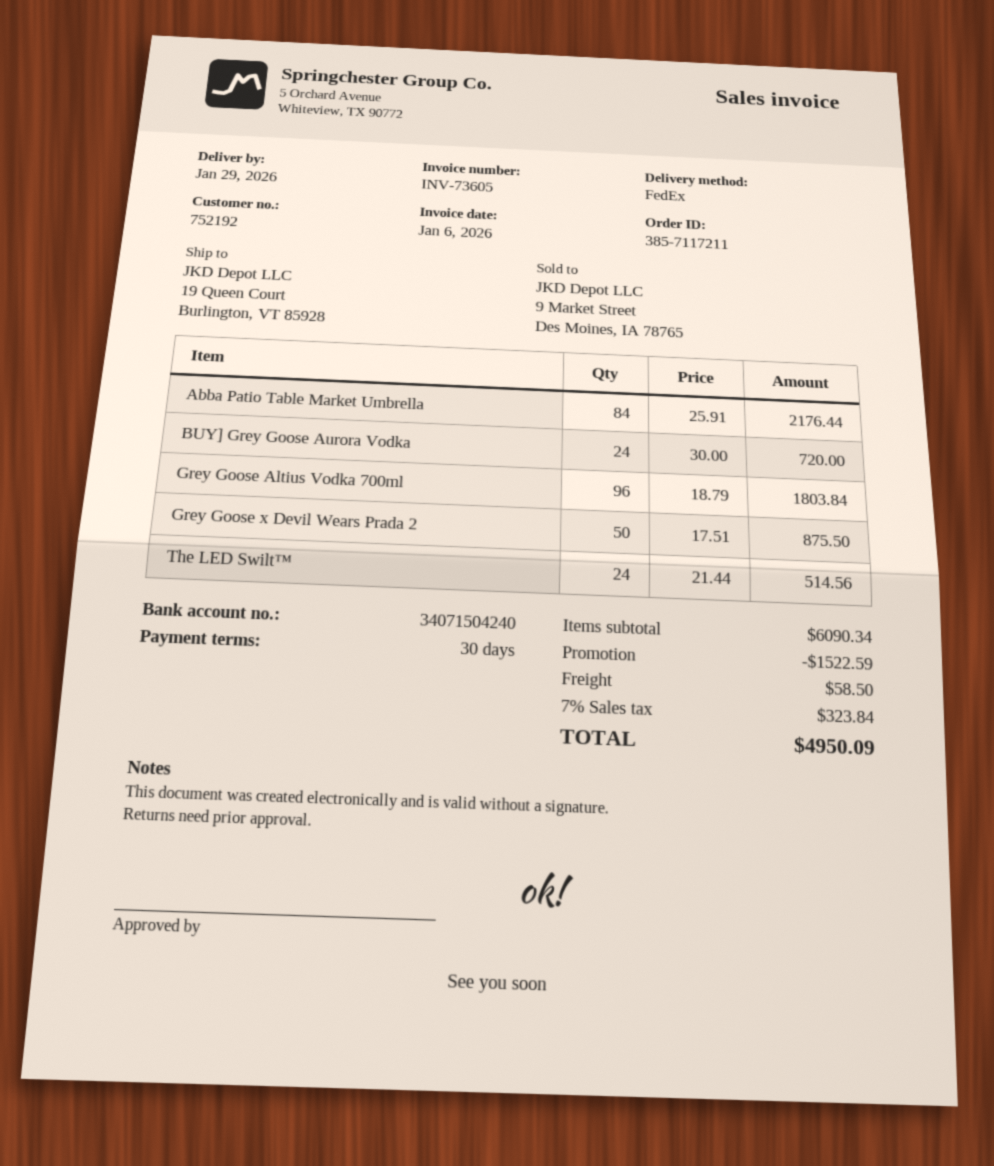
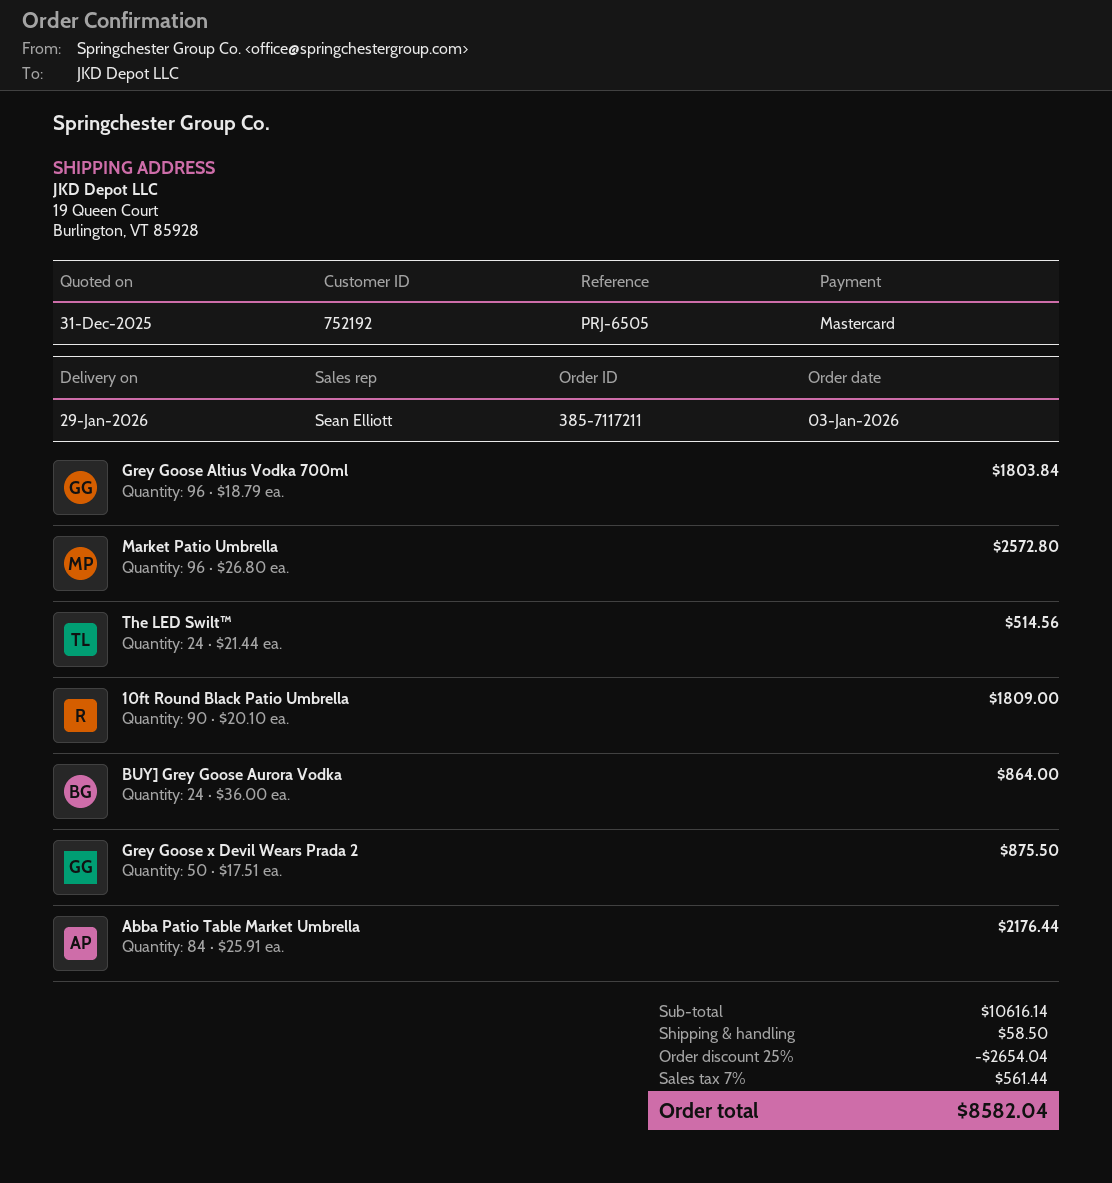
BUY] Grey Goose Aurora Vodka: 24 x 30.00 = 720.00 -> 24 x 36.00 = 864.00
Market Patio Umbrella: none -> 96 x 26.80 = 2572.80
10ft Round Black Patio Umbrella: none -> 90 x 20.10 = 1809.00
subtotal: 6090.34 -> 10616.14
discount: 1522.59 -> 2654.04
tax: 7% = 323.84 -> 7% = 561.44
total: 4950.09 -> 8582.04

